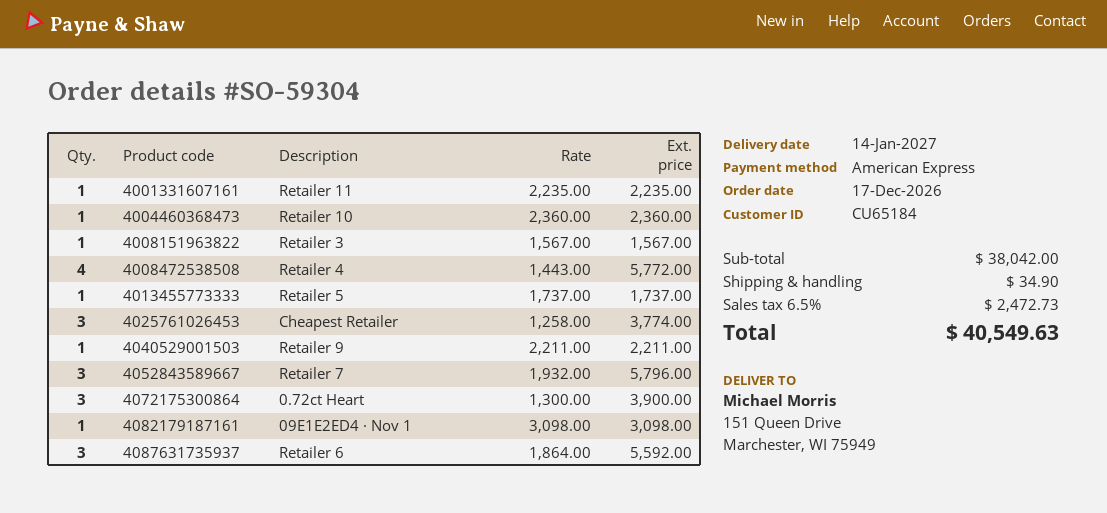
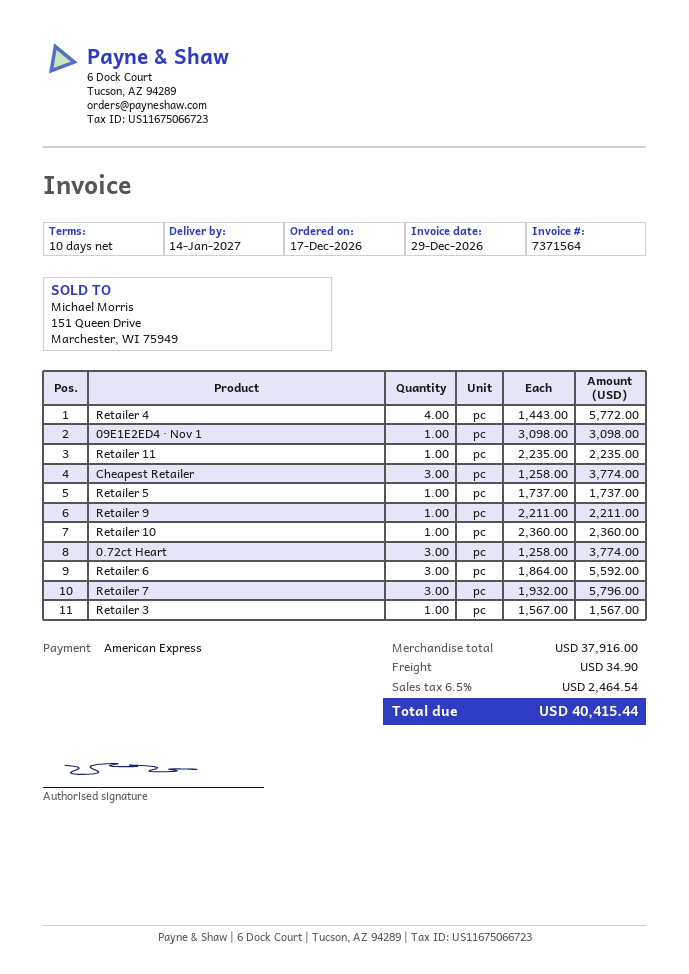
0.72ct Heart: 3 x 1300.00 = 3900.00 -> 3 x 1258.00 = 3774.00
subtotal: 38042.00 -> 37916.00
tax: 6.5% = 2472.73 -> 6.5% = 2464.54
total: 40549.63 -> 40415.44

